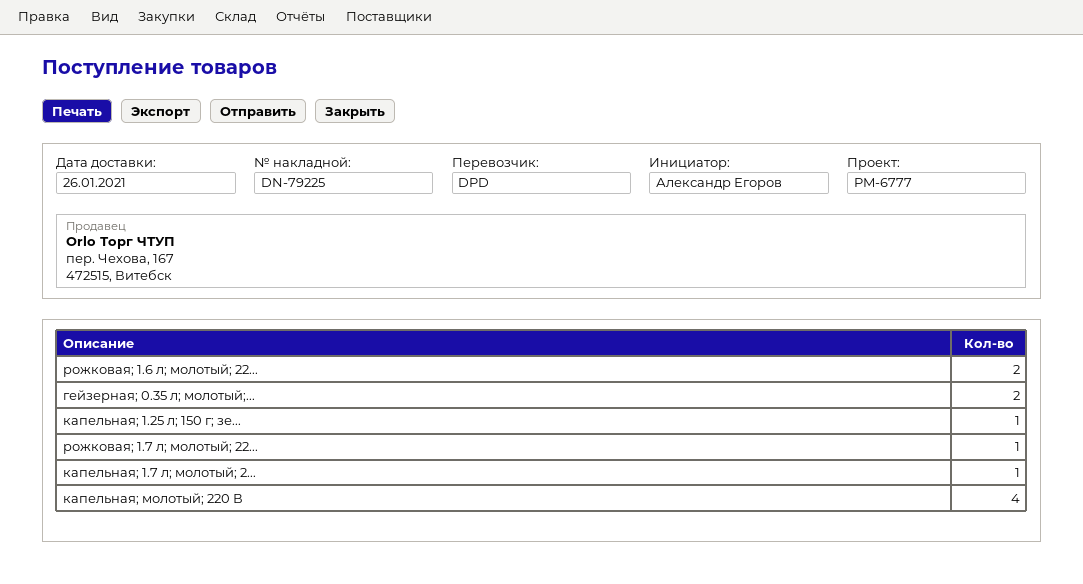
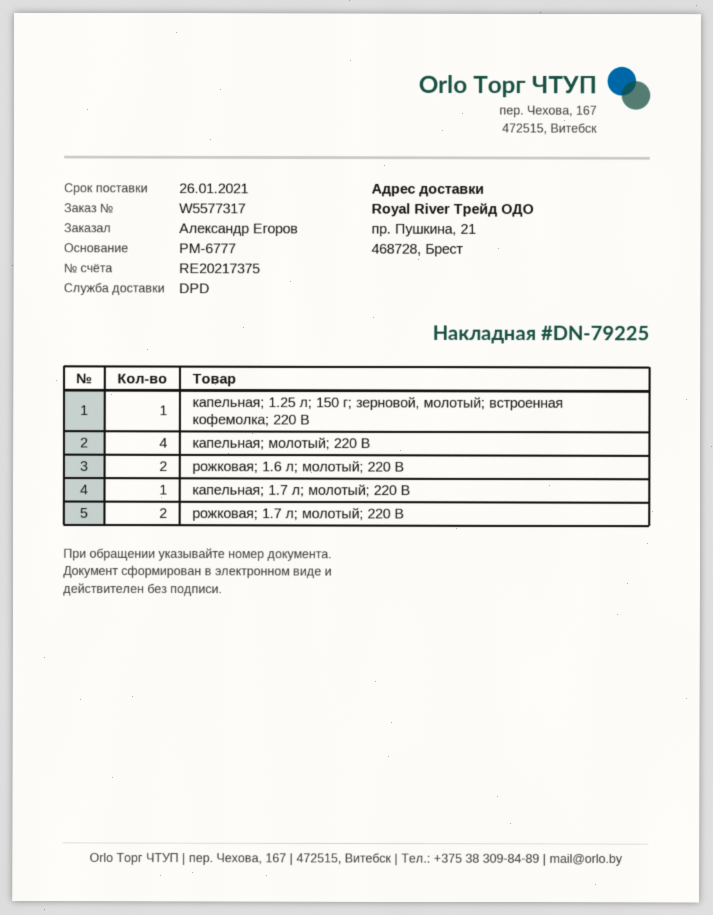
гейзерная; 0.35 л; молотый;...: 2 -> none
рожковая; 1.7 л; молотый; 22...: 1 -> 2

